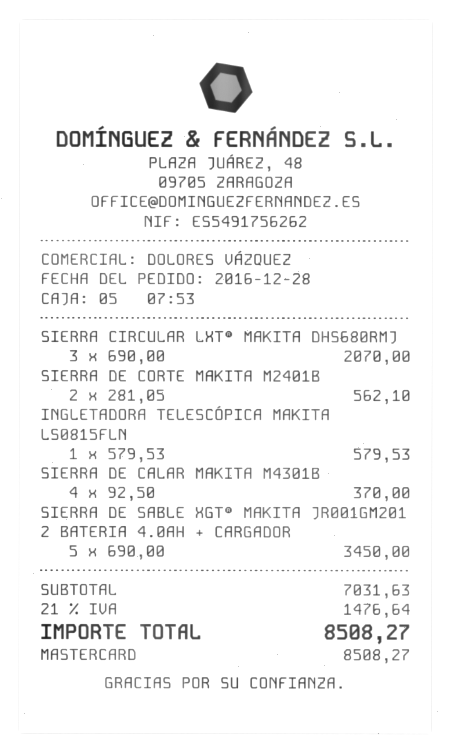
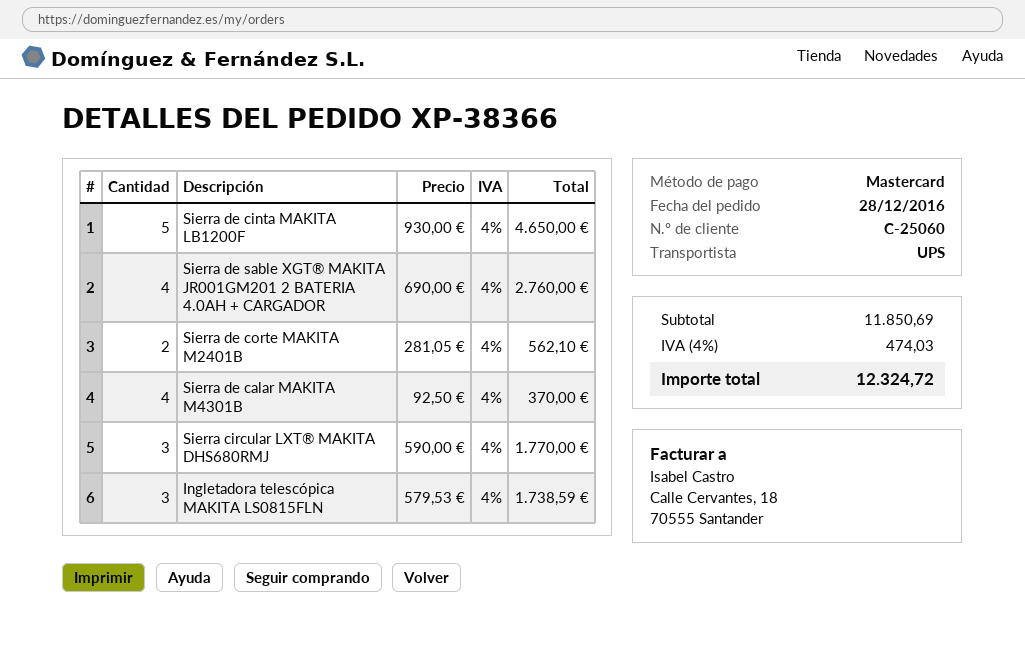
SIERRA CIRCULAR LXT® MAKITA DHS680RMJ: 3 x 690.00 = 2070.00 -> 3 x 590.00 = 1770.00
INGLETADORA TELESCÓPICA MAKITA LS0815FLN: 1 x 579.53 = 579.53 -> 3 x 579.53 = 1738.59
SIERRA DE SABLE XGT® MAKITA JR001GM201 2 BATERIA 4.0AH + CARGADOR: 5 x 690.00 = 3450.00 -> 4 x 690.00 = 2760.00
Sierra de cinta MAKITA LB1200F: none -> 5 x 930.00 = 4650.00
subtotal: 7031.63 -> 11850.69
tax: 21% = 1476.64 -> 4% = 474.03
total: 8508.27 -> 12324.72

